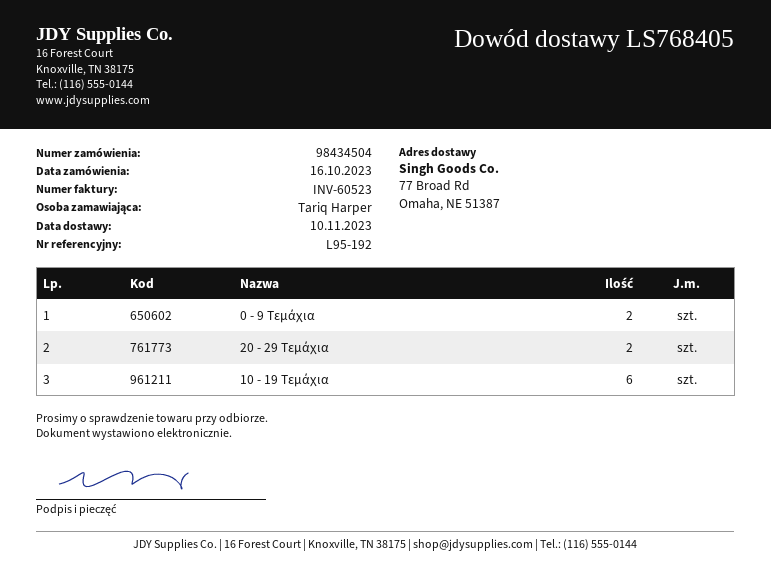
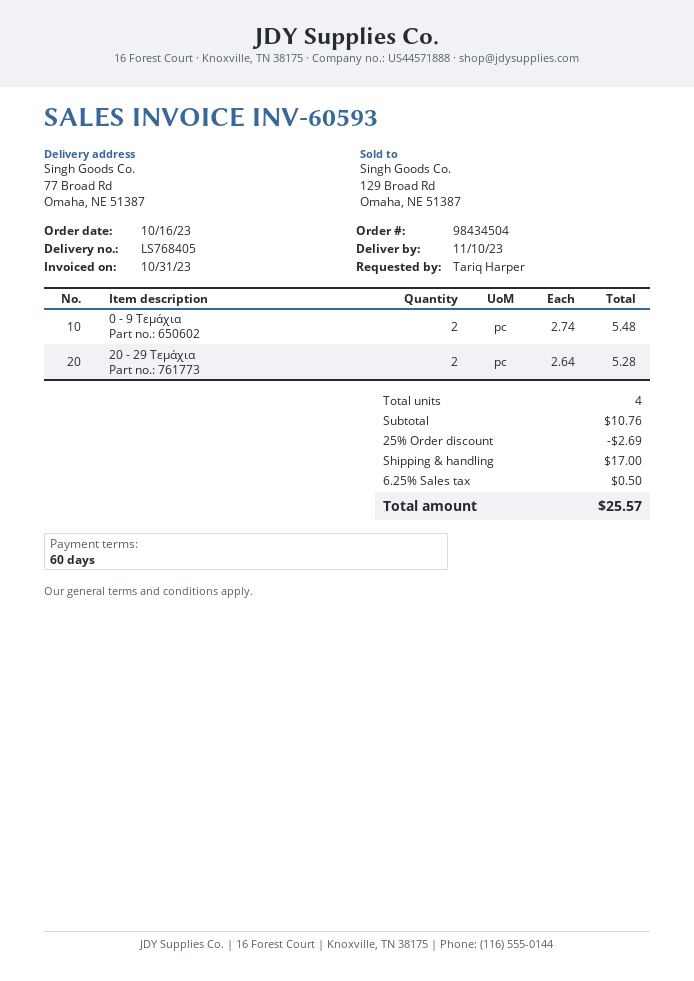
invoice number: INV-60523 -> INV-60593
10 - 19 Τεμάχια: 6 -> none

